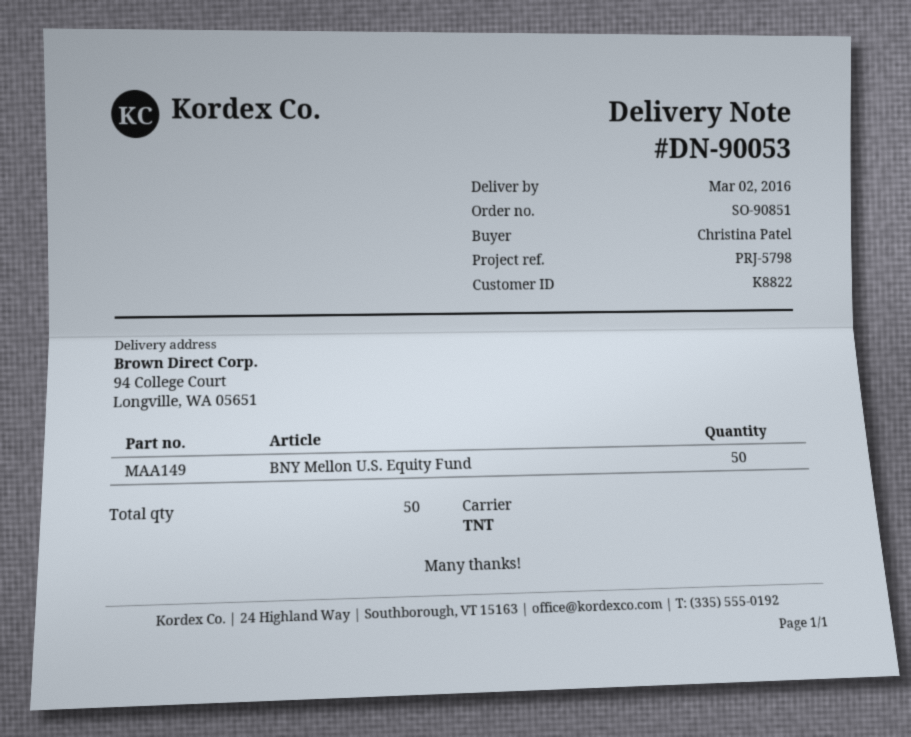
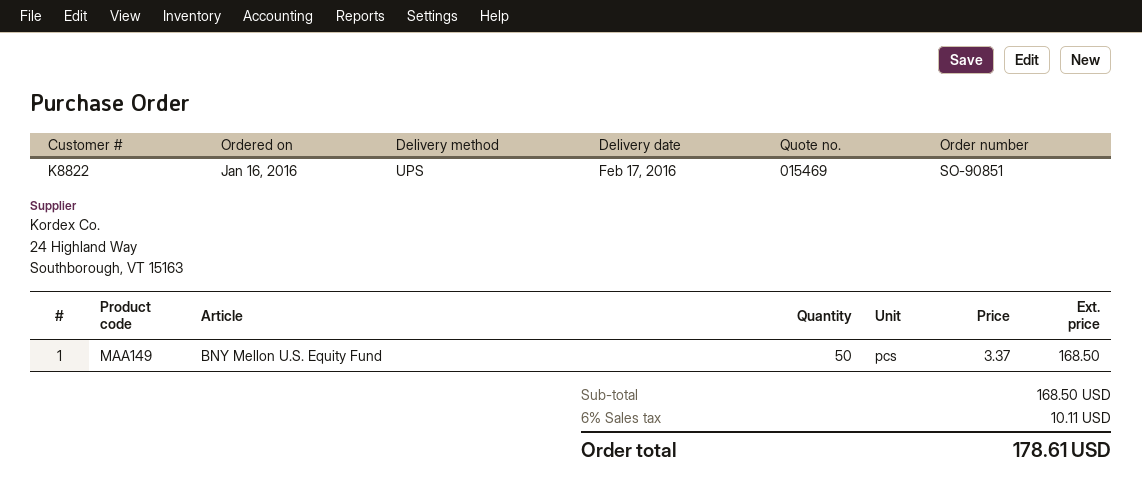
delivery date: 2016-03-02 -> 2016-02-17
shipping method: TNT -> UPS

